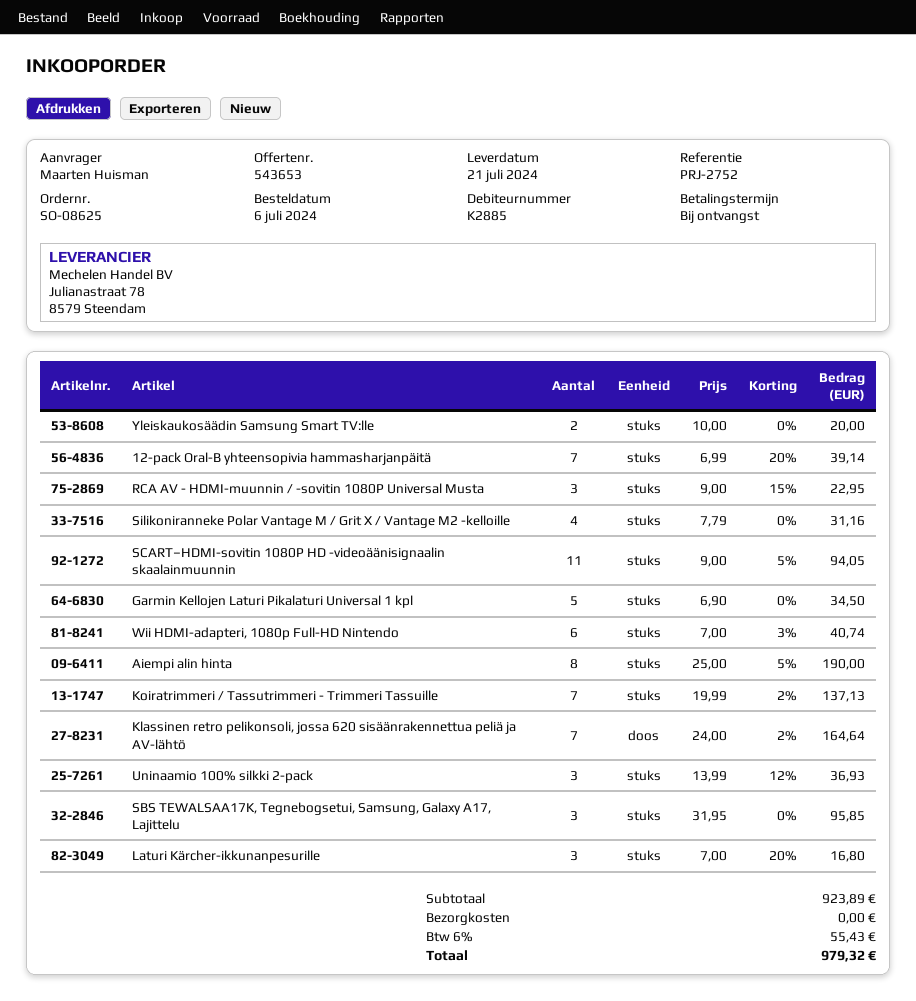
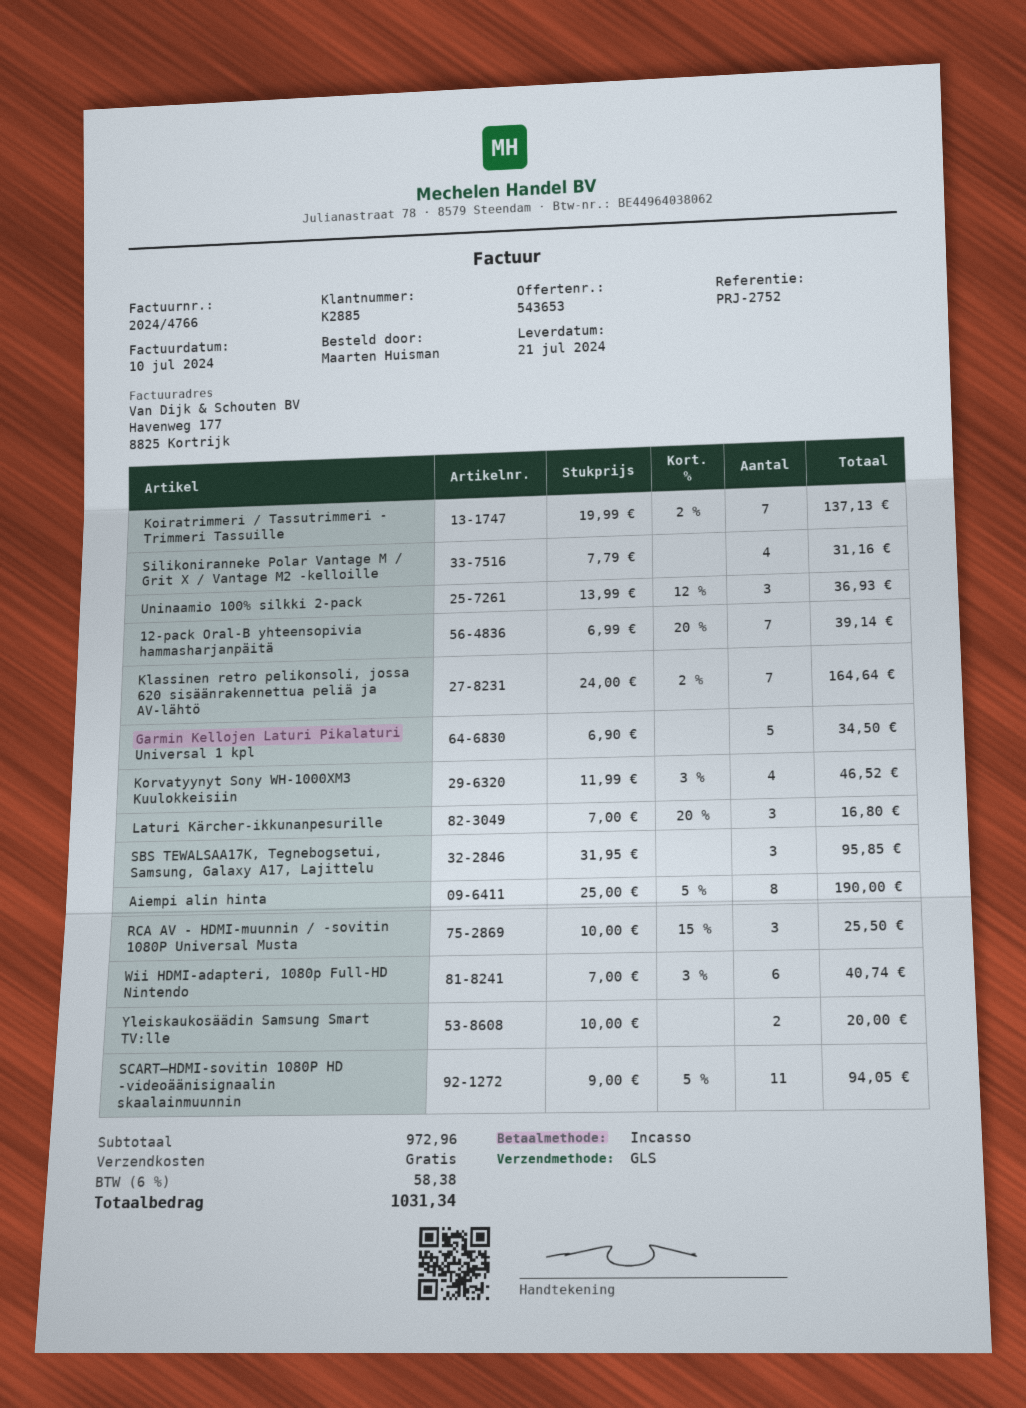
RCA AV - HDMI-muunnin / -sovitin 1080P Universal Musta: 3 x 9.00 - 15% = 22.95 -> 3 x 10.00 - 15% = 25.50
Korvatyynyt Sony WH-1000XM3 Kuulokkeisiin: none -> 4 x 11.99 - 3% = 46.52
subtotal: 923.89 -> 972.96
tax: 6% = 55.43 -> 6% = 58.38
total: 979.32 -> 1031.34

